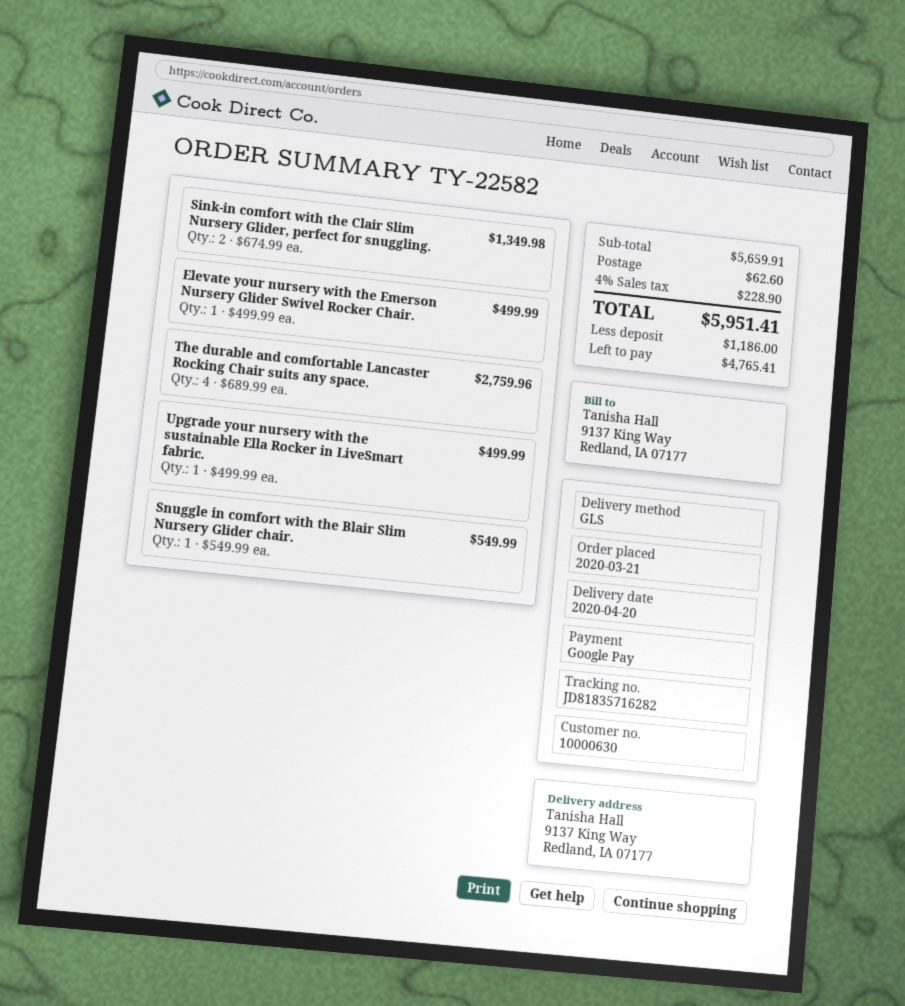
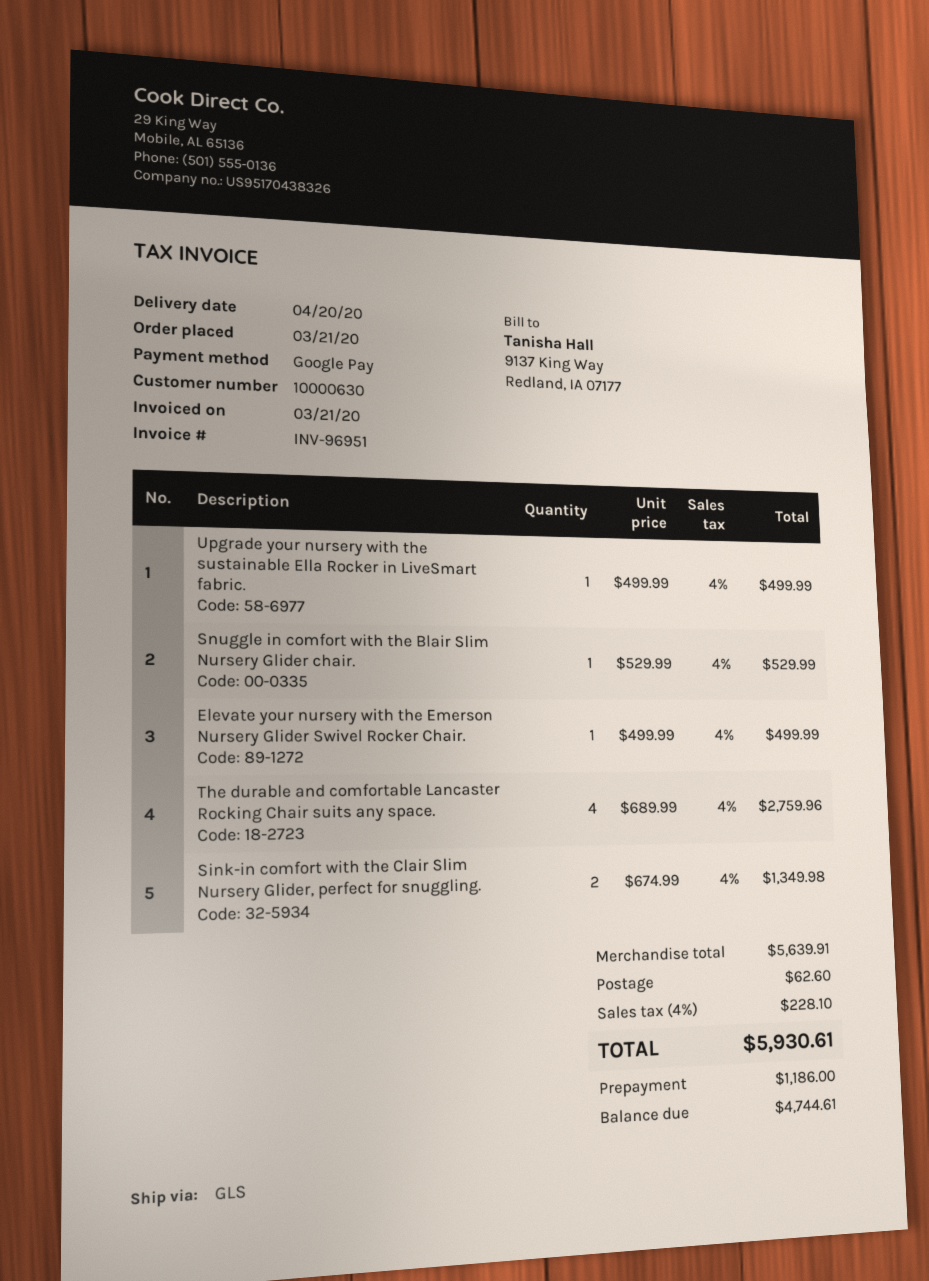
Snuggle in comfort with the Blair Slim Nursery Glider chair.: 1 x 549.99 = 549.99 -> 1 x 529.99 = 529.99
subtotal: 5659.91 -> 5639.91
tax: 4% = 228.90 -> 4% = 228.10
total: 5951.41 -> 5930.61
balance: 4765.41 -> 4744.61

